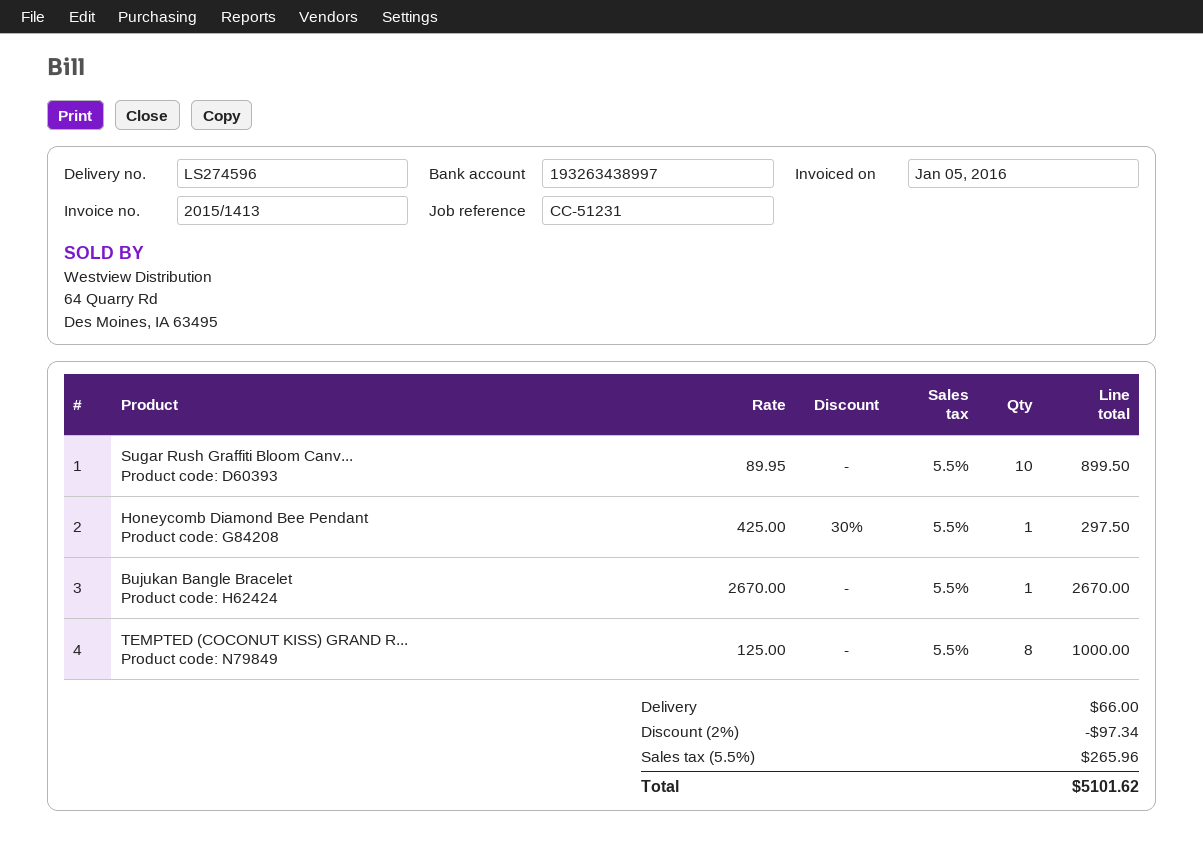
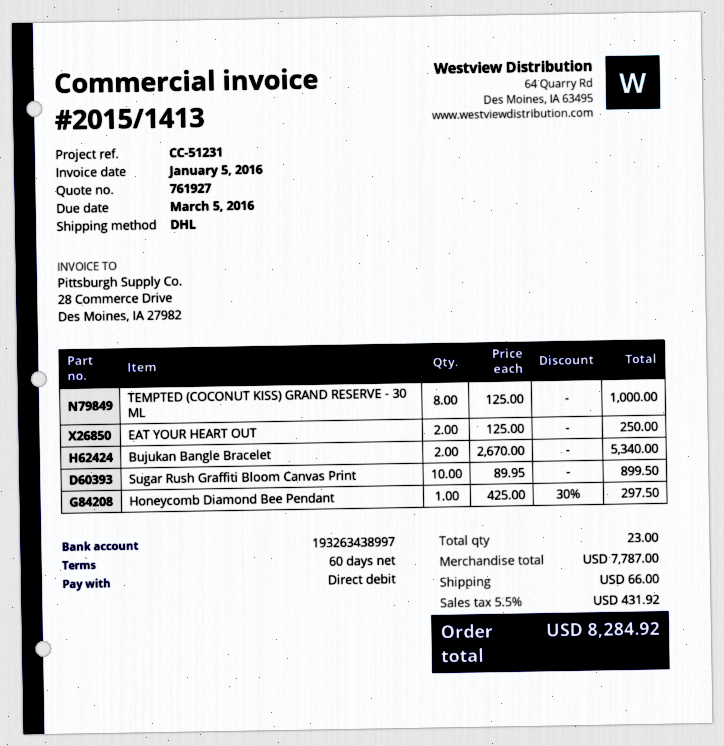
Bujukan Bangle Bracelet: 1 x 2670.00 = 2670.00 -> 2 x 2670.00 = 5340.00
EAT YOUR HEART OUT: none -> 2 x 125.00 = 250.00
discount: 2% = 97.34 -> none
tax: 5.5% = 265.96 -> 5.5% = 431.92
total: 5101.62 -> 8284.92

